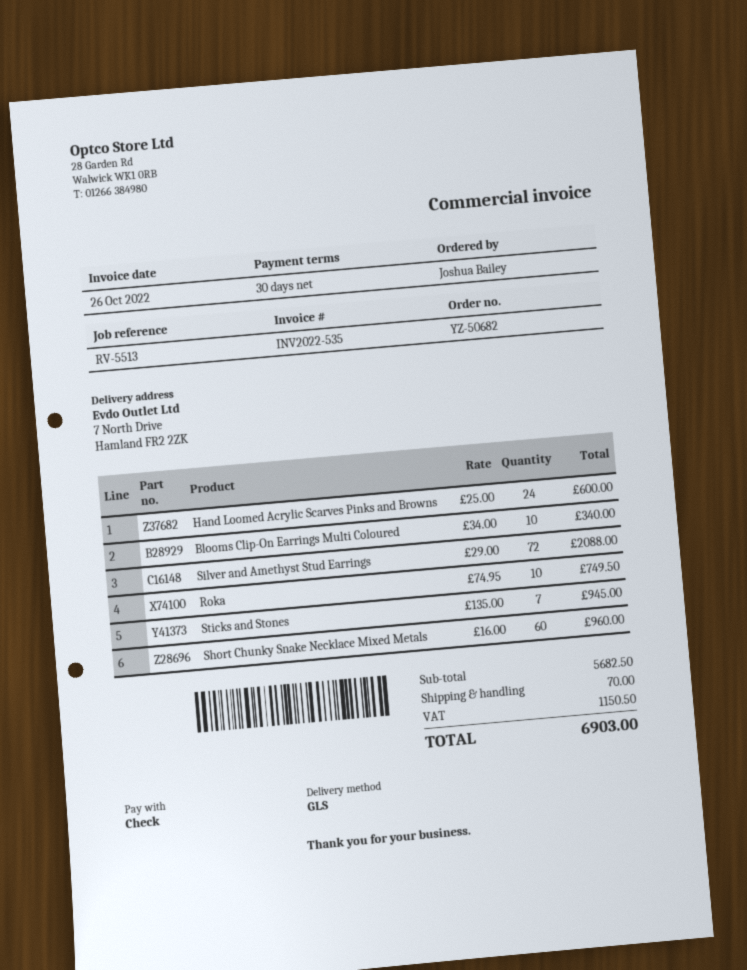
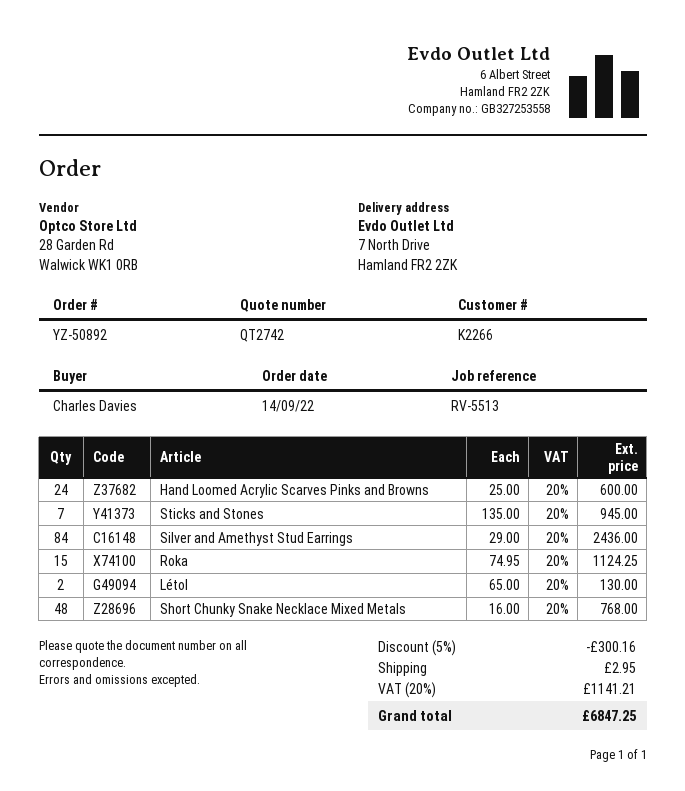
order number: YZ-50682 -> YZ-50892
ordered by: Joshua Bailey -> Charles Davies
Blooms Clip-On Earrings Multi Coloured: 10 x 34.00 = 340.00 -> none
Silver and Amethyst Stud Earrings: 72 x 29.00 = 2088.00 -> 84 x 29.00 = 2436.00
Roka: 10 x 74.95 = 749.50 -> 15 x 74.95 = 1124.25
Short Chunky Snake Necklace Mixed Metals: 60 x 16.00 = 960.00 -> 48 x 16.00 = 768.00
Létol: none -> 2 x 65.00 = 130.00
discount: none -> 5% = 300.16
shipping: 70.00 -> 2.95
tax: 1150.50 -> 1141.21
total: 6903.00 -> 6847.25

